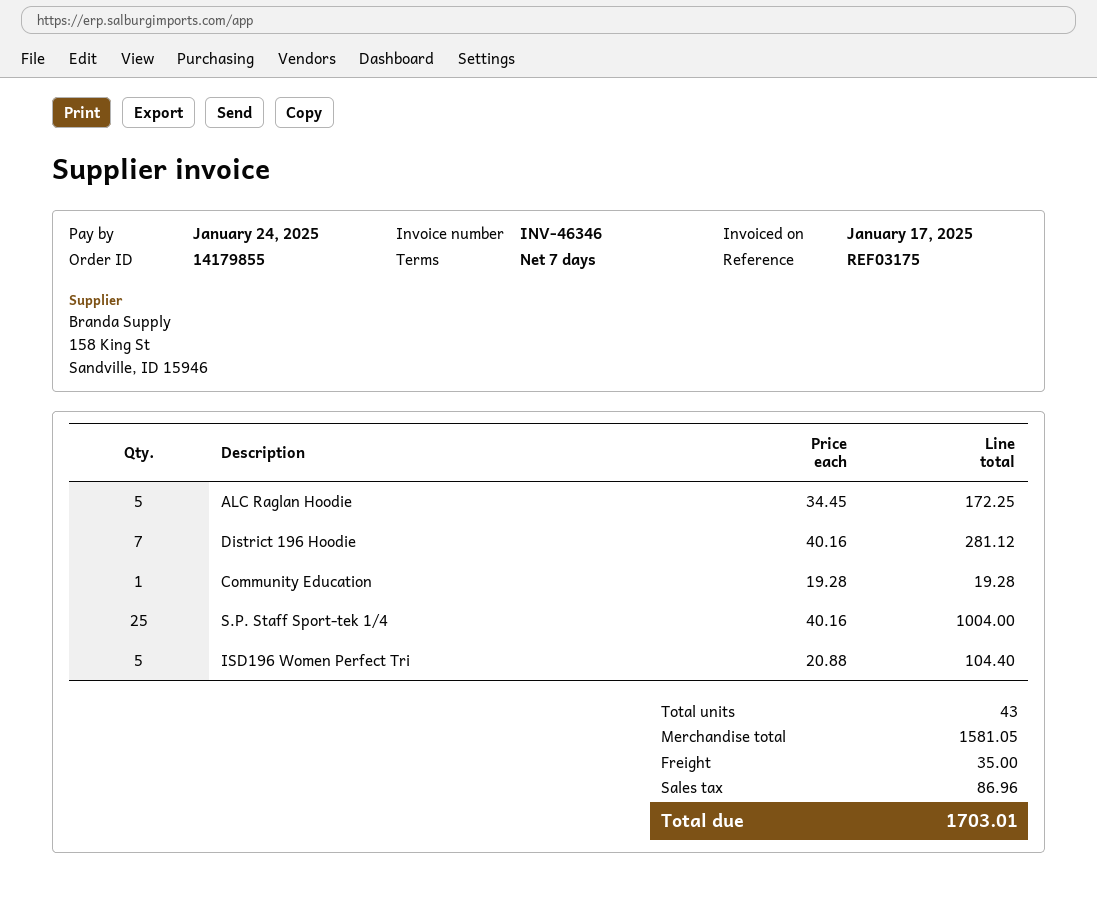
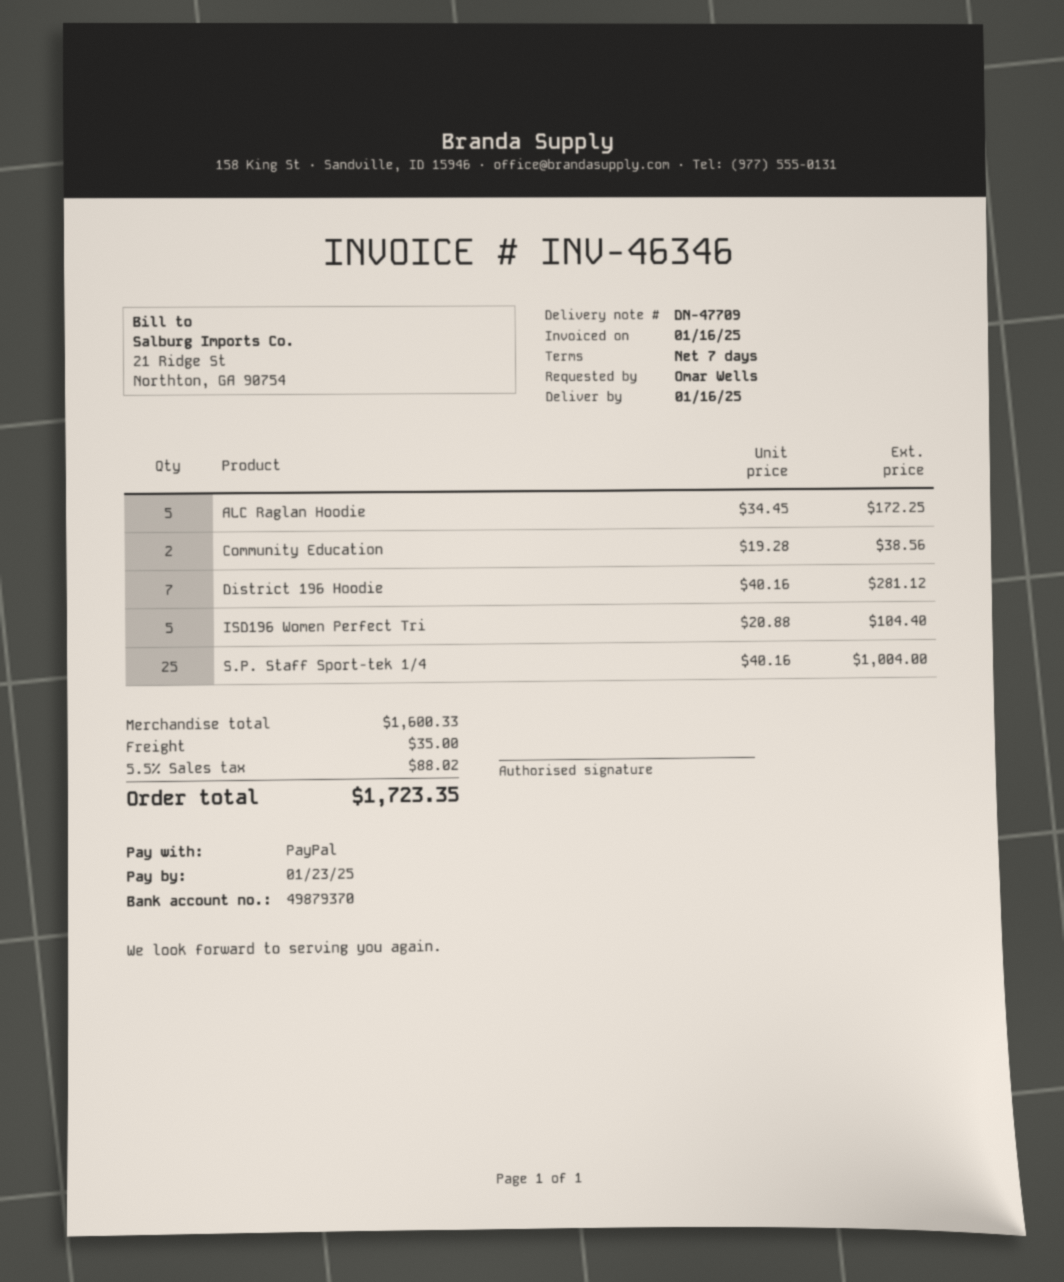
invoice date: 2025-01-17 -> 2025-01-16
due date: 2025-01-24 -> 2025-01-23
Community Education: 1 x 19.28 = 19.28 -> 2 x 19.28 = 38.56
subtotal: 1581.05 -> 1600.33
tax: 86.96 -> 88.02
total: 1703.01 -> 1723.35

